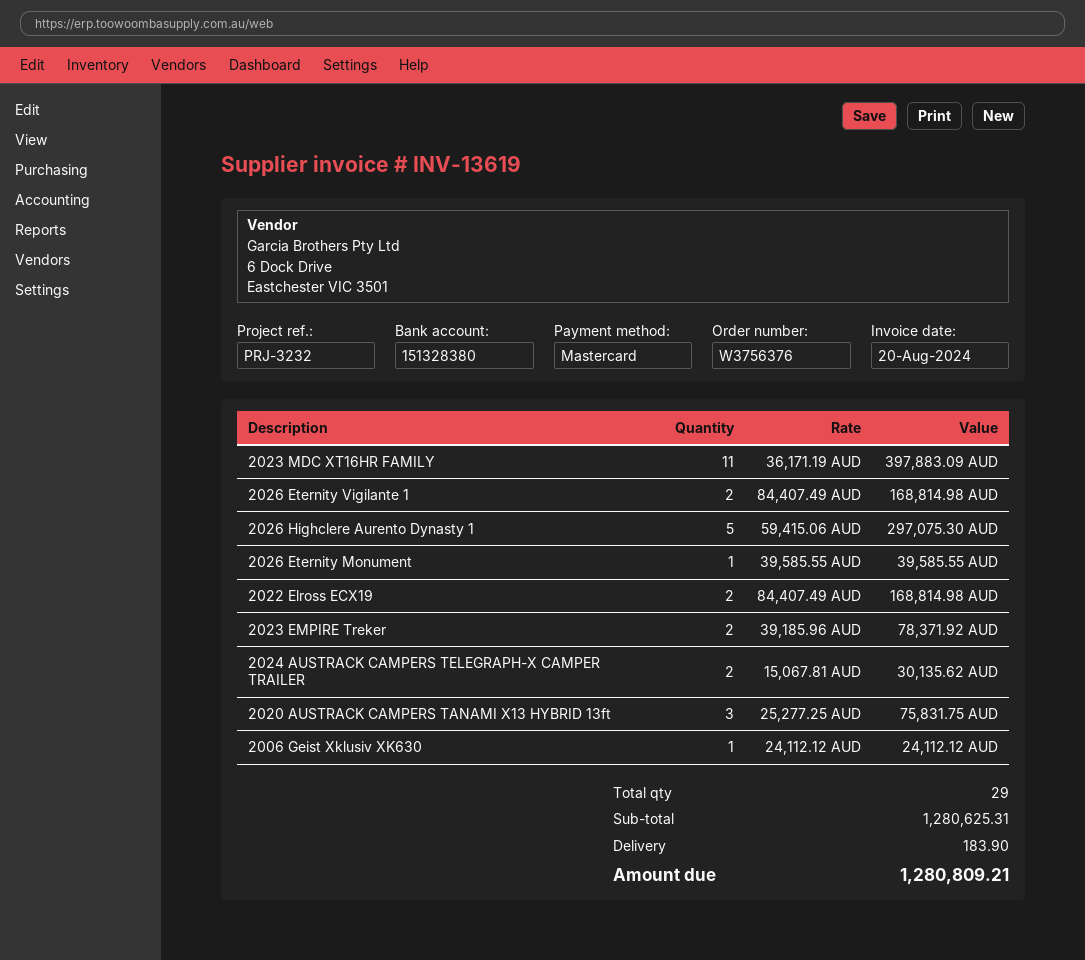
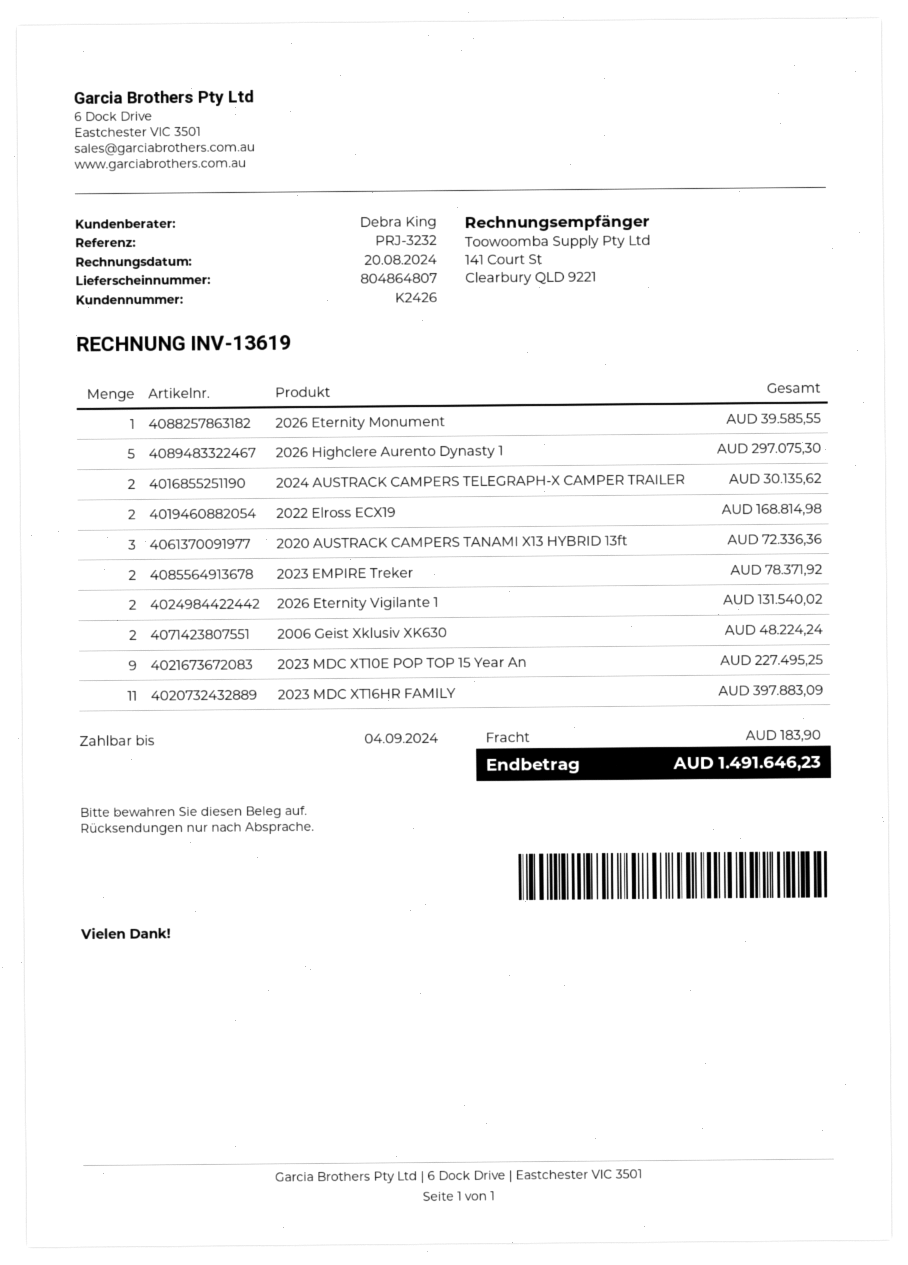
2026 Eternity Vigilante 1: 2 for 168814.98 -> 2 for 131540.02
2020 AUSTRACK CAMPERS TANAMI X13 HYBRID 13ft: 3 for 75831.75 -> 3 for 72336.36
2006 Geist Xklusiv XK630: 1 for 24112.12 -> 2 for 48224.24
2023 MDC XT10E POP TOP 15 Year An: none -> 9 for 227495.25
total: 1280809.21 -> 1491646.23

